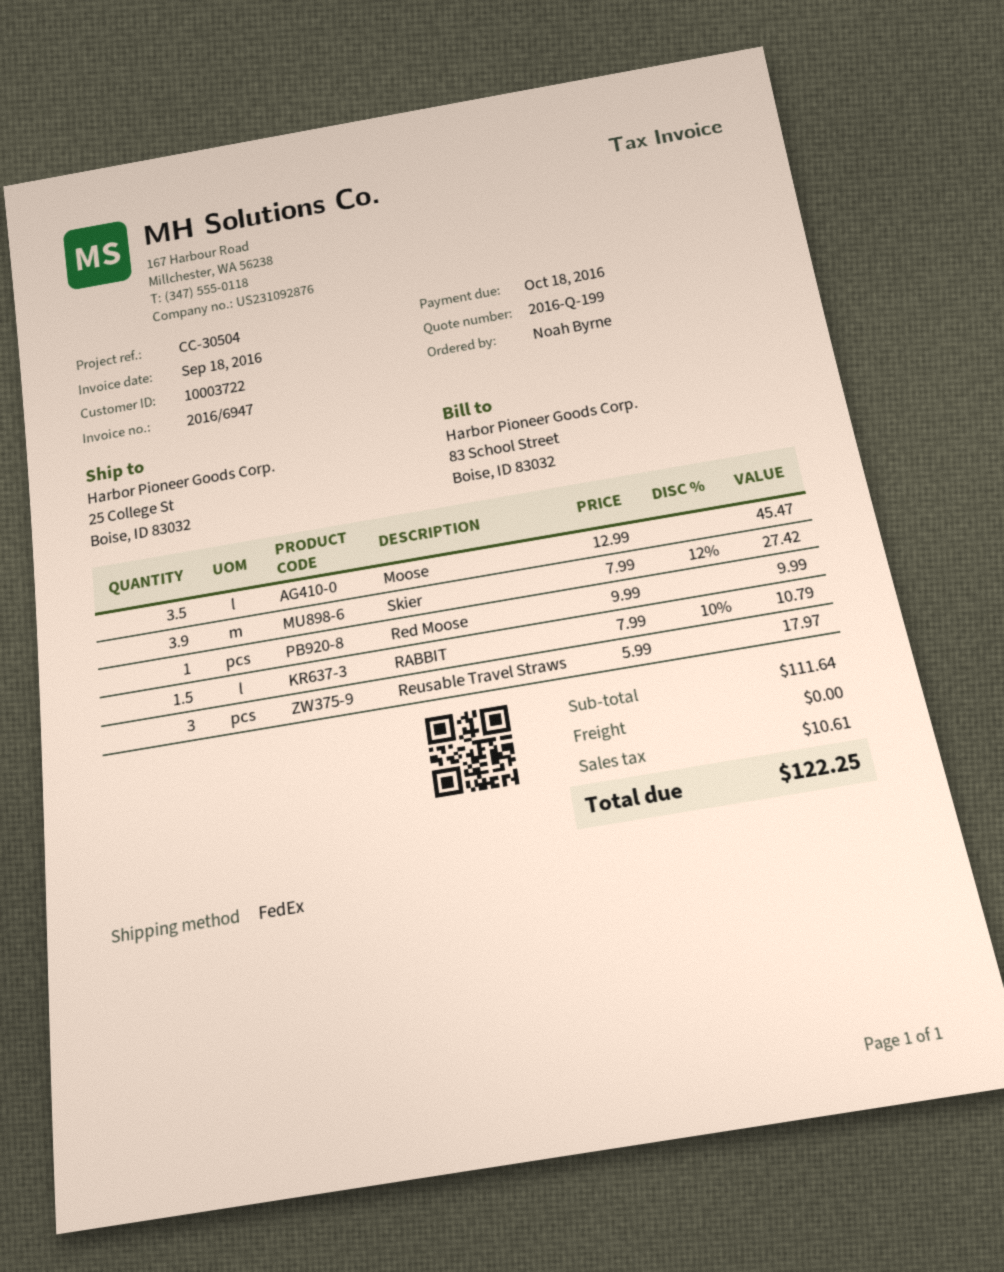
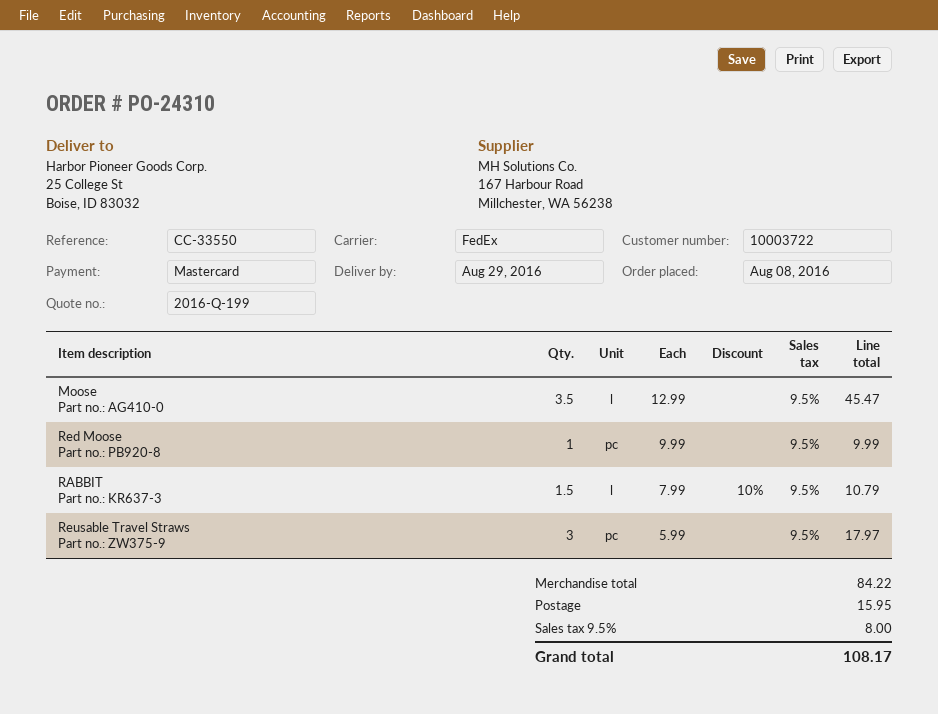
reference: CC-30504 -> CC-33550
Skier: 3.9 x 7.99 - 12% = 27.42 -> none
subtotal: 111.64 -> 84.22
shipping: 0.00 -> 15.95
tax: 10.61 -> 8.00
total: 122.25 -> 108.17

